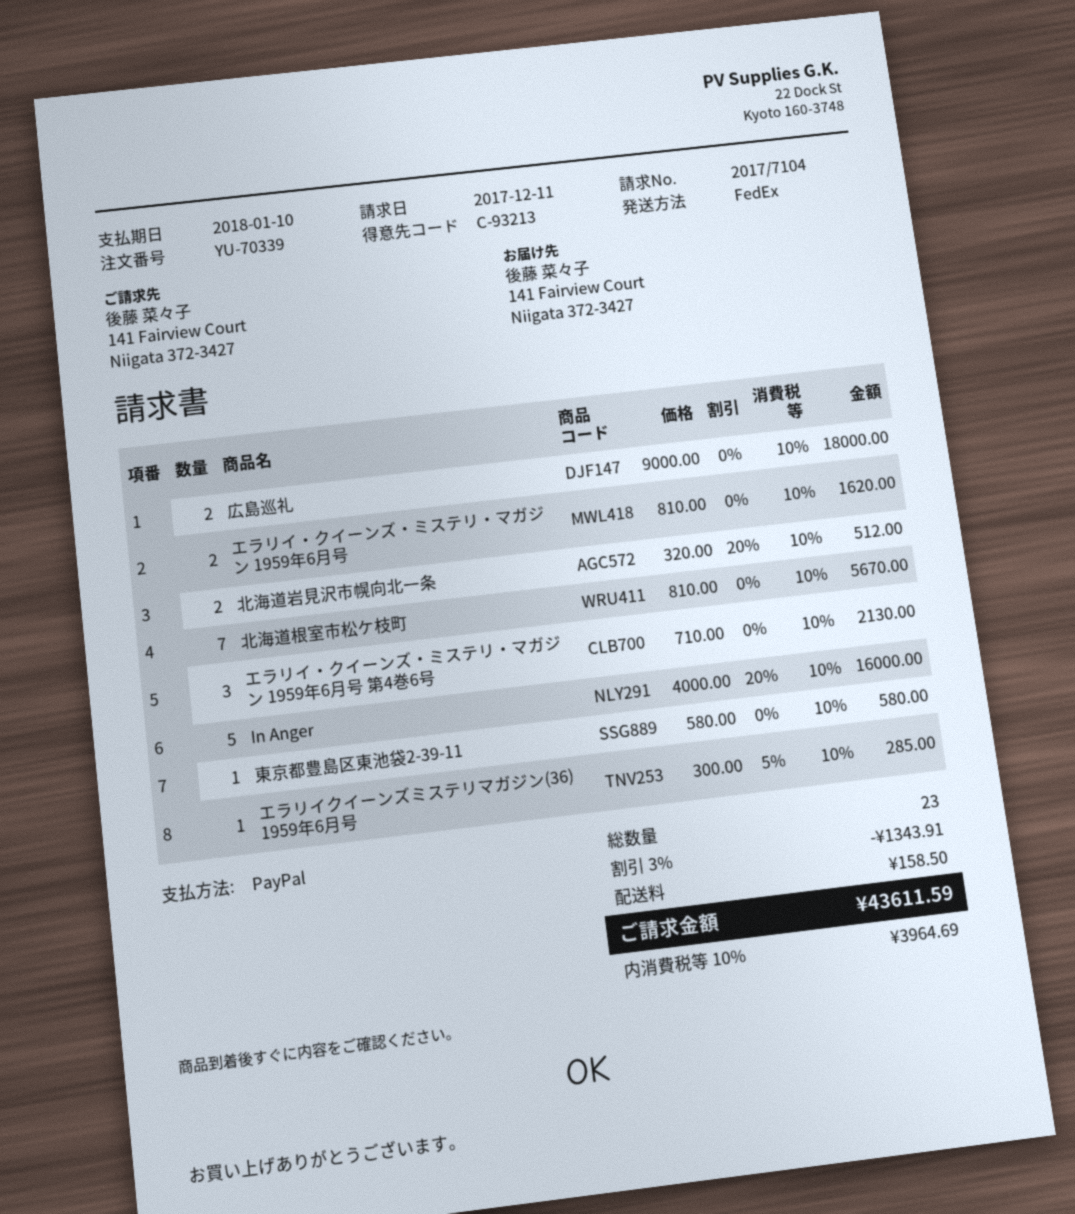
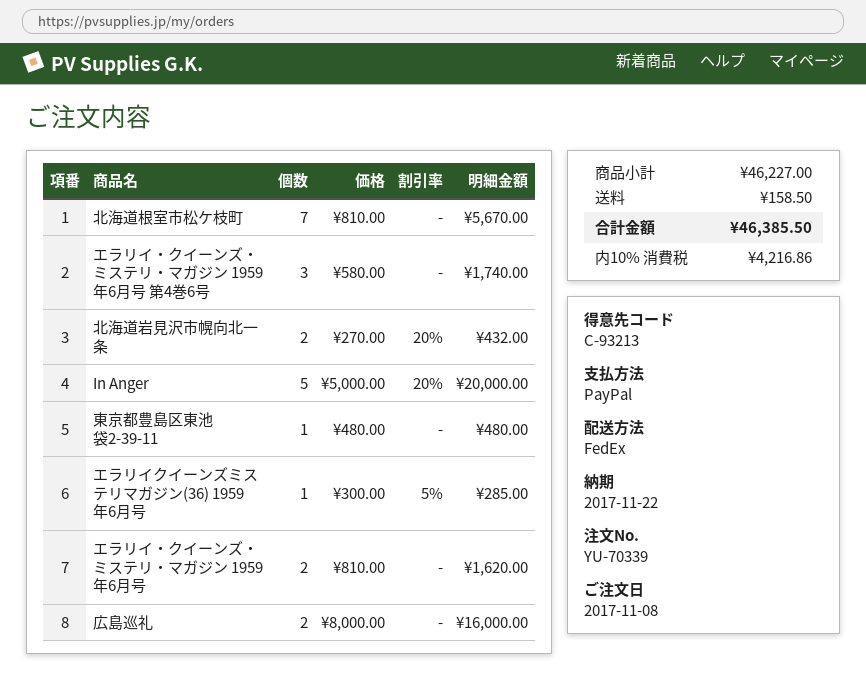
広島巡礼: 2 x 9000.00 = 18000.00 -> 2 x 8000.00 = 16000.00
北海道岩見沢市幌向北一条: 2 x 320.00 - 20% = 512.00 -> 2 x 270.00 - 20% = 432.00
エラリイ・クイーンズ・ミステリ・マガジン 1959年6月号 第4巻6号: 3 x 710.00 = 2130.00 -> 3 x 580.00 = 1740.00
In Anger: 5 x 4000.00 - 20% = 16000.00 -> 5 x 5000.00 - 20% = 20000.00
東京都豊島区東池袋2-39-11: 1 x 580.00 = 580.00 -> 1 x 480.00 = 480.00
discount: 3% = 1343.91 -> none
tax: 10% = 3964.69 -> 10% = 4216.86
total: 43611.59 -> 46385.50

